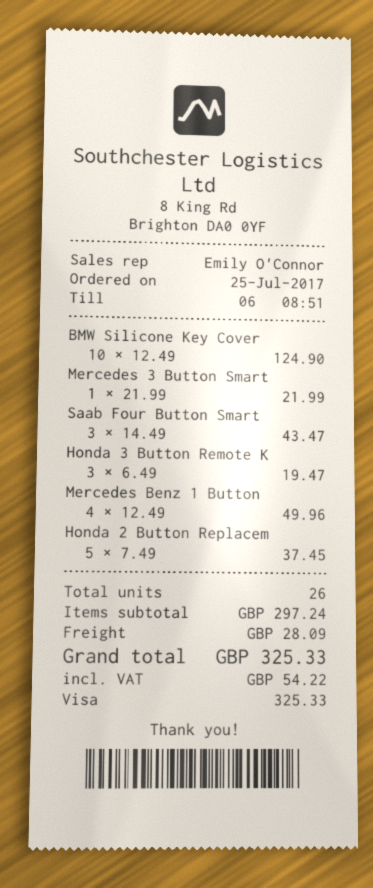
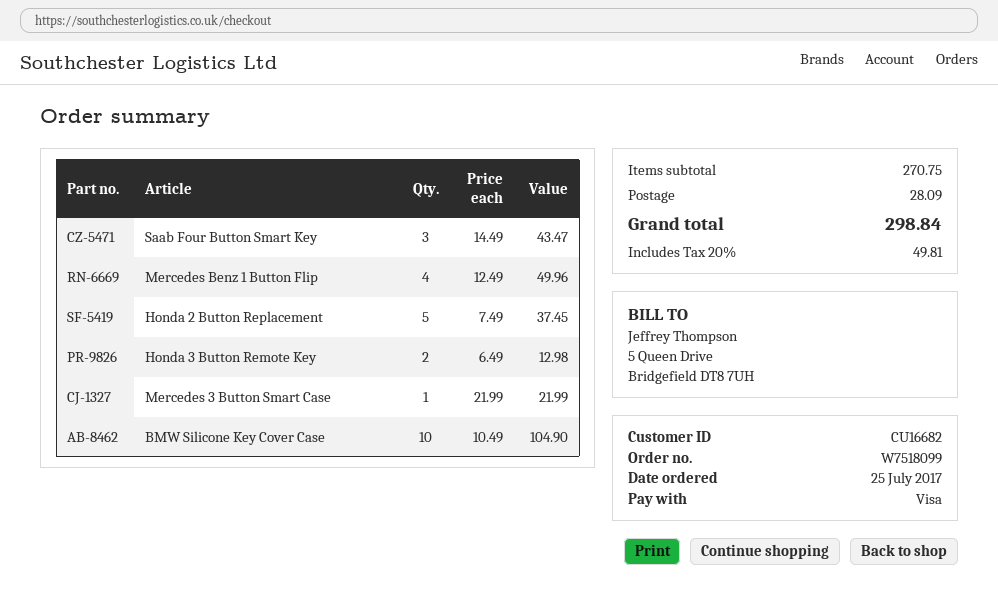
BMW Silicone Key Cover: 10 x 12.49 = 124.90 -> 10 x 10.49 = 104.90
Honda 3 Button Remote K: 3 x 6.49 = 19.47 -> 2 x 6.49 = 12.98
subtotal: 297.24 -> 270.75
tax: 54.22 -> 49.81
total: 325.33 -> 298.84

